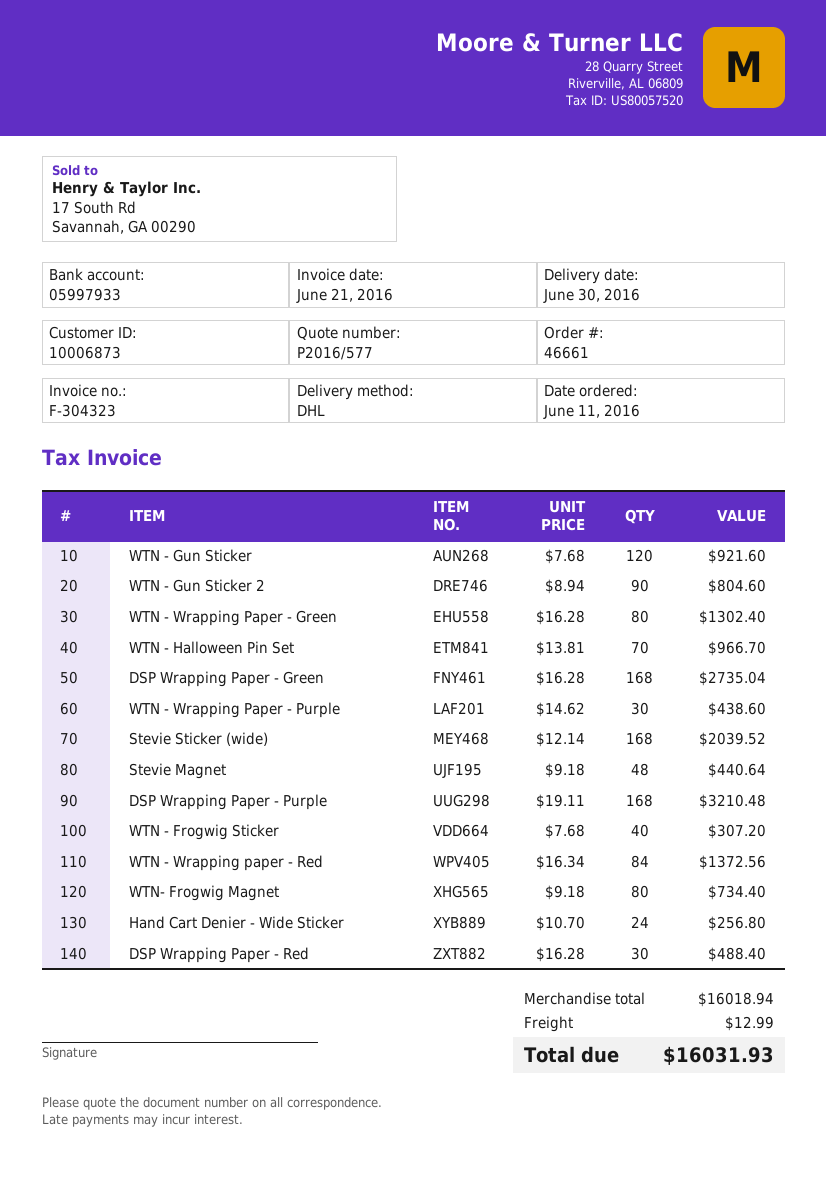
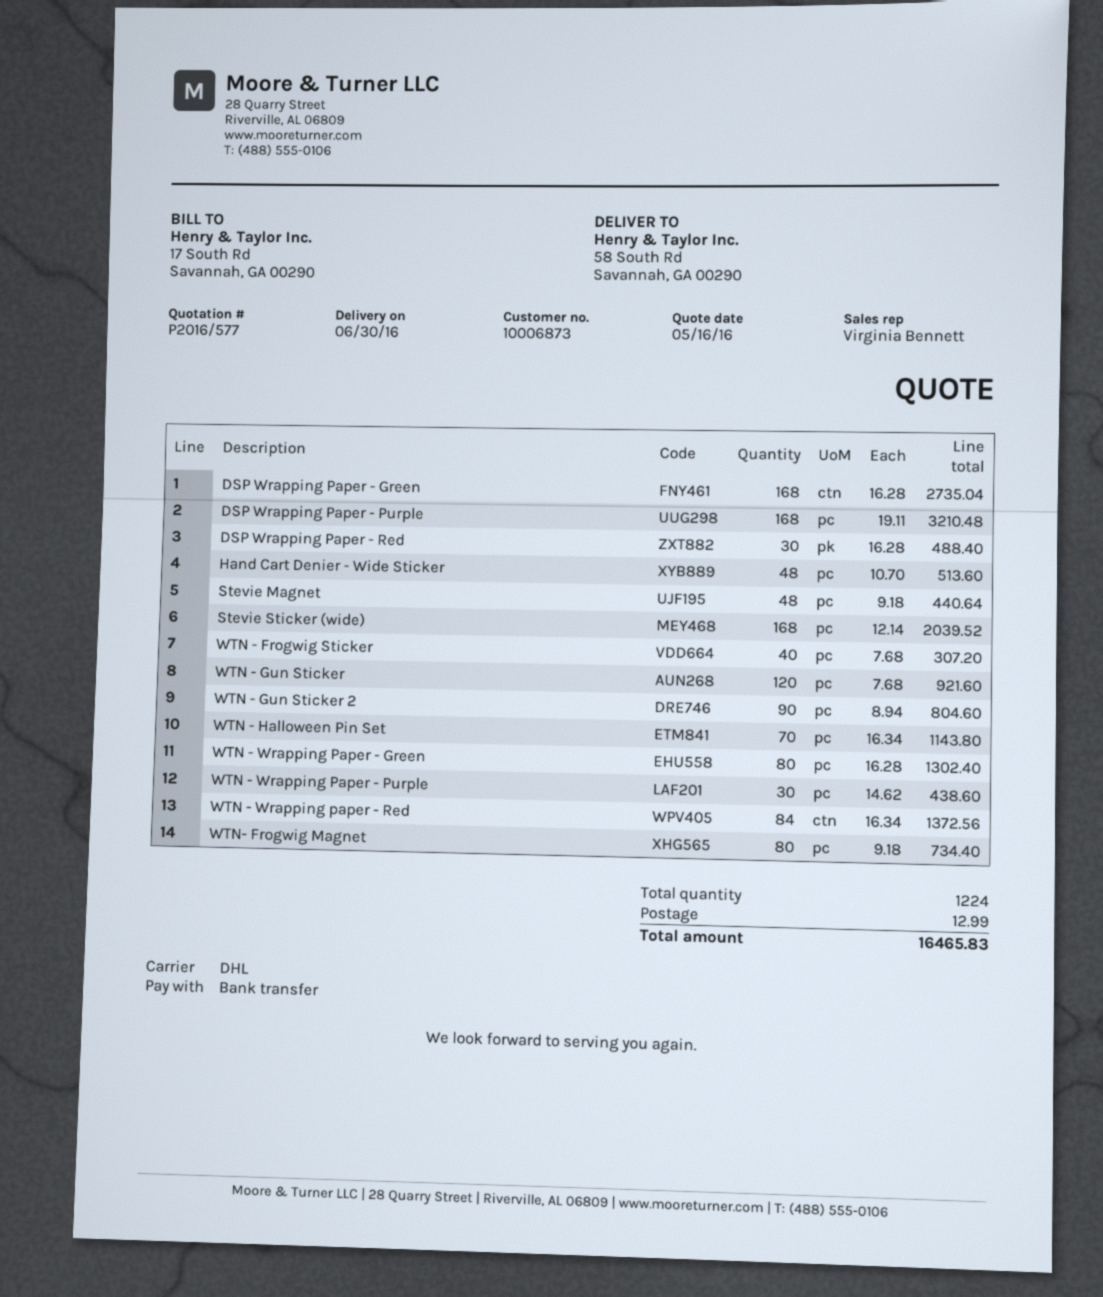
WTN - Halloween Pin Set: 70 x 13.81 = 966.70 -> 70 x 16.34 = 1143.80
Hand Cart Denier - Wide Sticker: 24 x 10.70 = 256.80 -> 48 x 10.70 = 513.60
total: 16031.93 -> 16465.83

